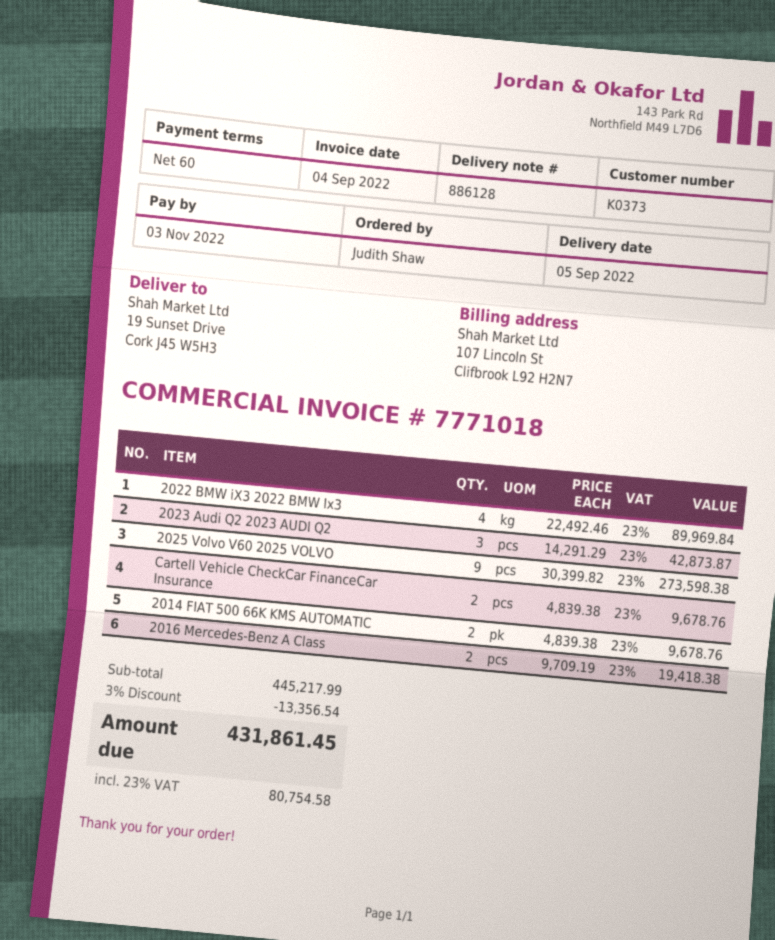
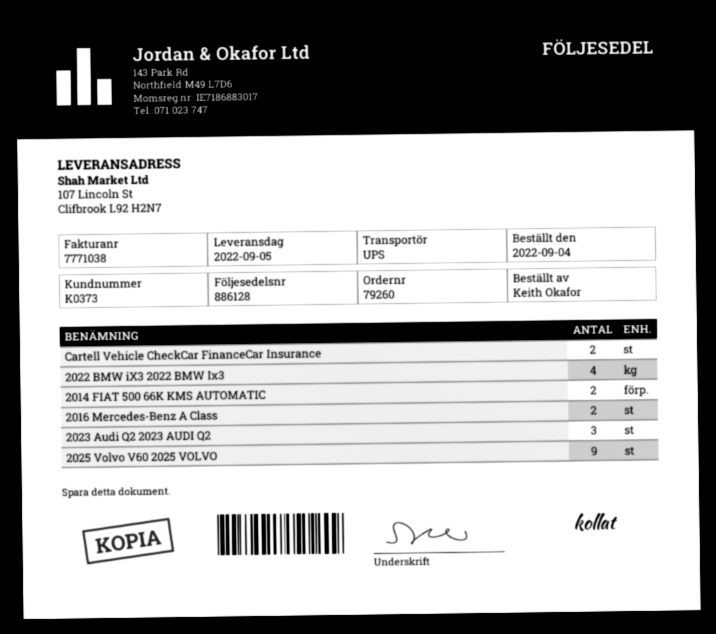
invoice number: 7771018 -> 7771038
ordered by: Judith Shaw -> Keith Okafor
ship to: 19 Sunset Drive, Cork J45 W5H3 -> 107 Lincoln St, Clifbrook L92 H2N7

